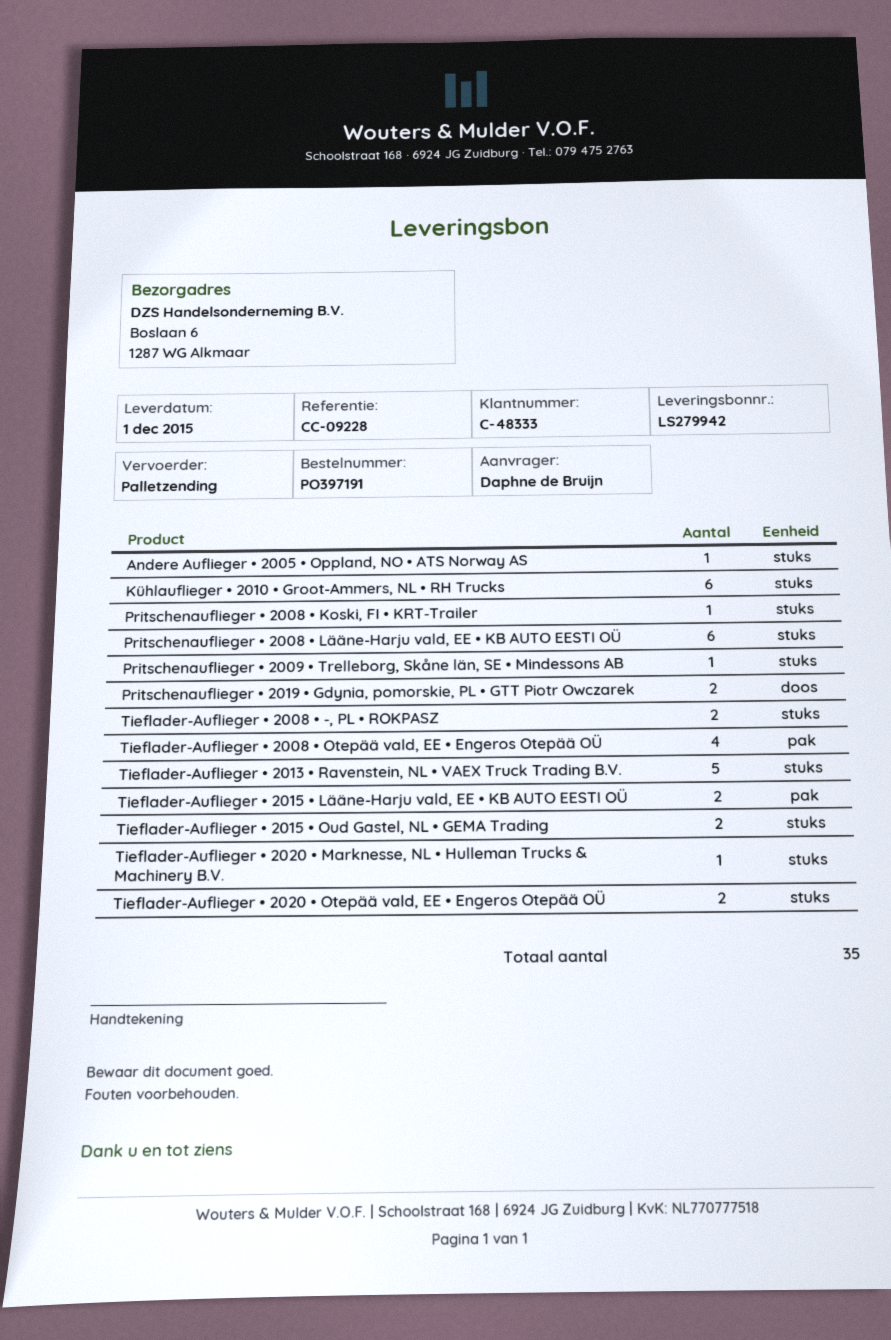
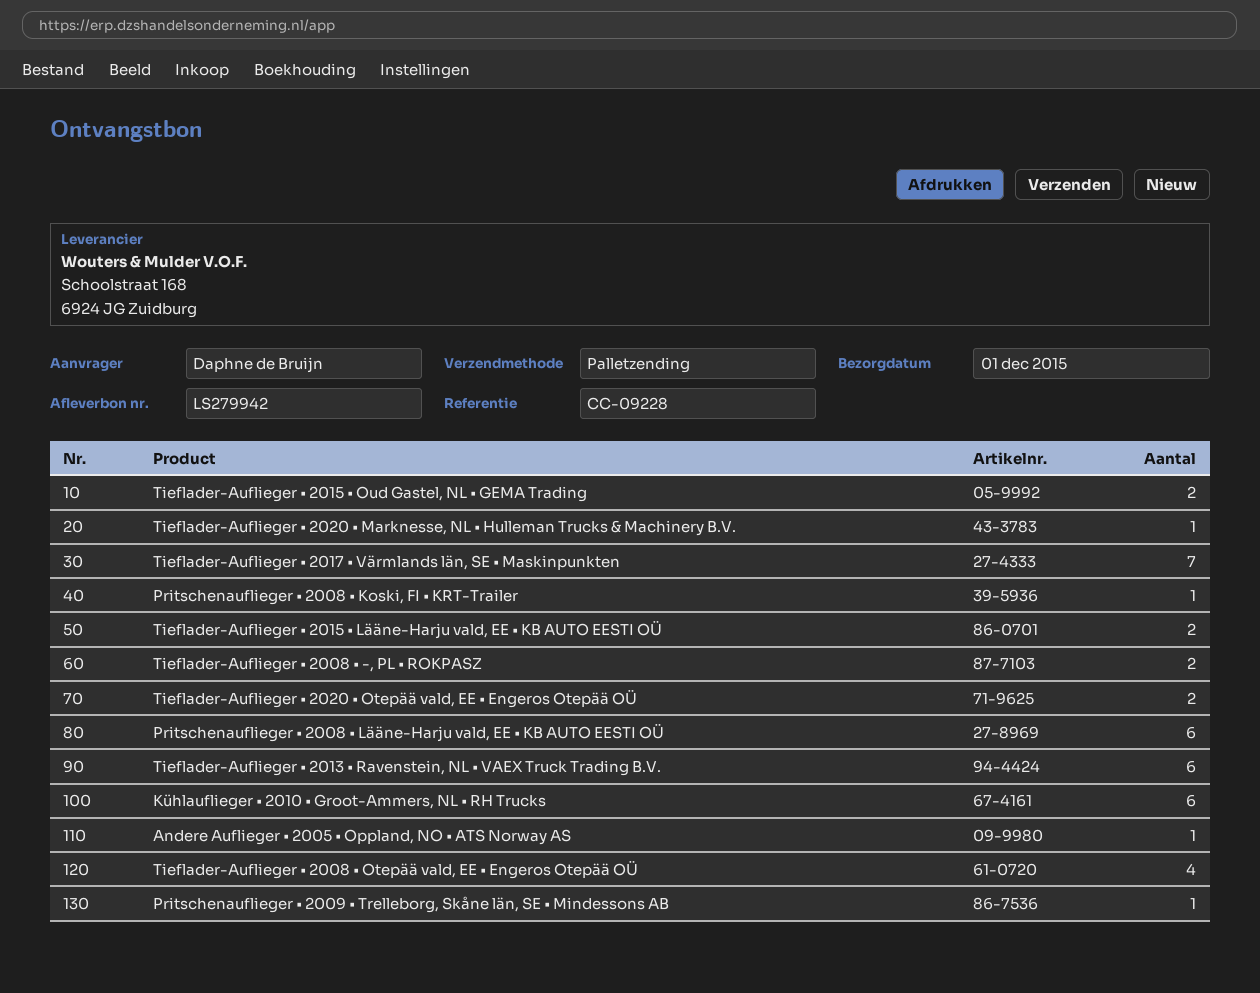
Pritschenauflieger • 2019 • Gdynia, pomorskie, PL • GTT Piotr Owczarek: 2 -> none
Tieflader-Auflieger • 2013 • Ravenstein, NL • VAEX Truck Trading B.V.: 5 -> 6
Tieflader-Auflieger • 2017 • Värmlands län, SE • Maskinpunkten: none -> 7

